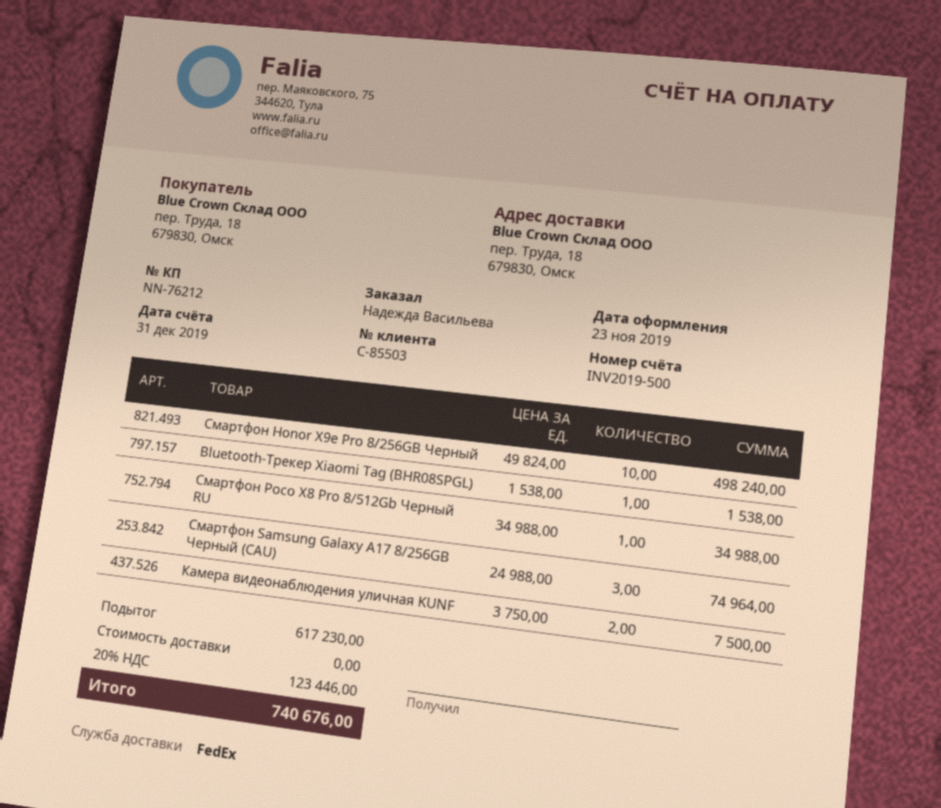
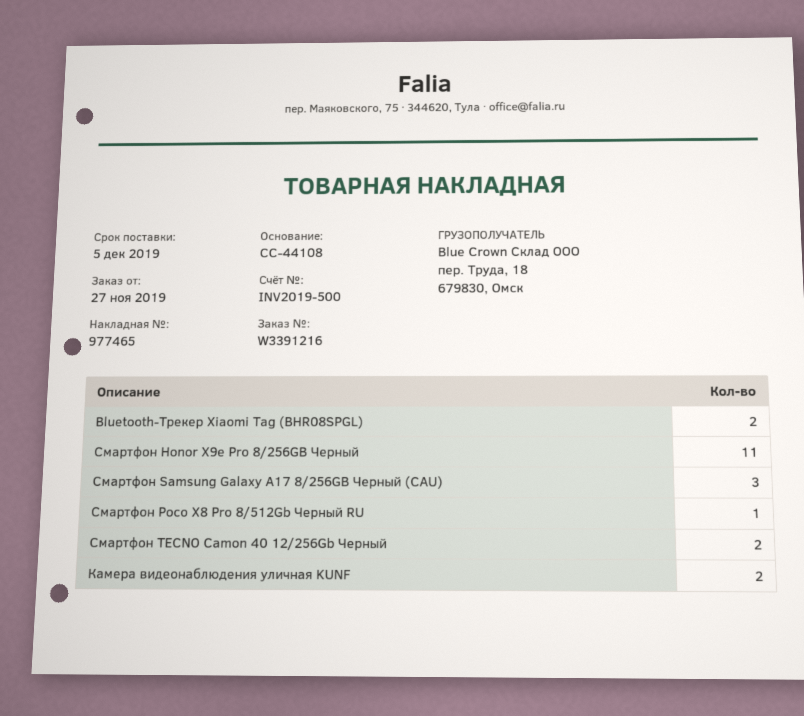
order date: 2019-11-23 -> 2019-11-27
Смартфон Honor X9e Pro 8/256GB Черный: 10 -> 11
Bluetooth-Трекер Xiaomi Tag (BHR08SPGL): 1 -> 2
Смартфон TECNO Camon 40 12/256Gb Черный: none -> 2

